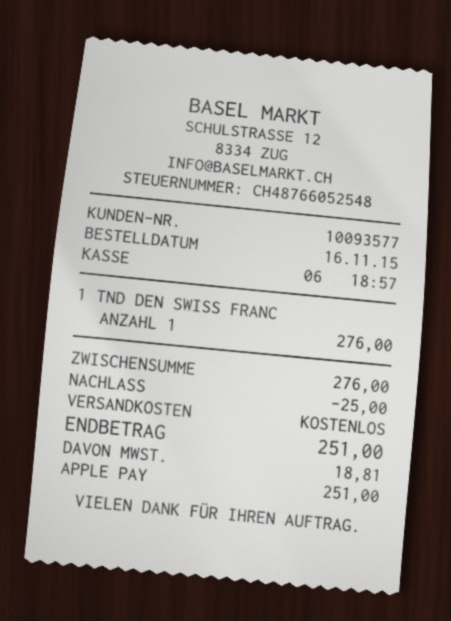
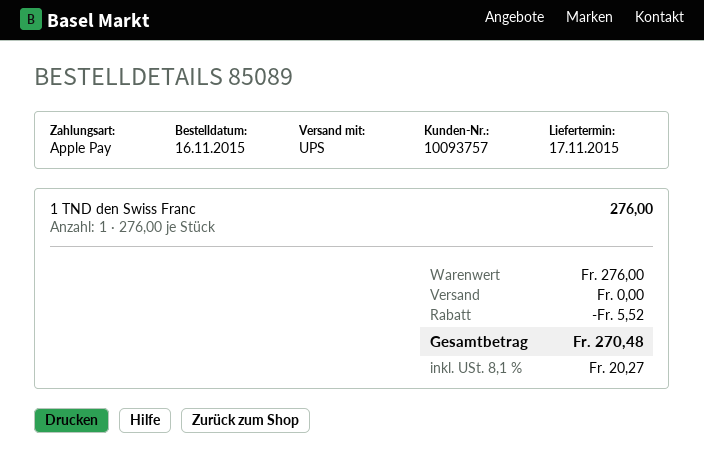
customer number: 10093577 -> 10093757
discount: 25.00 -> 5.52
tax: 18.81 -> 20.27
total: 251.00 -> 270.48

